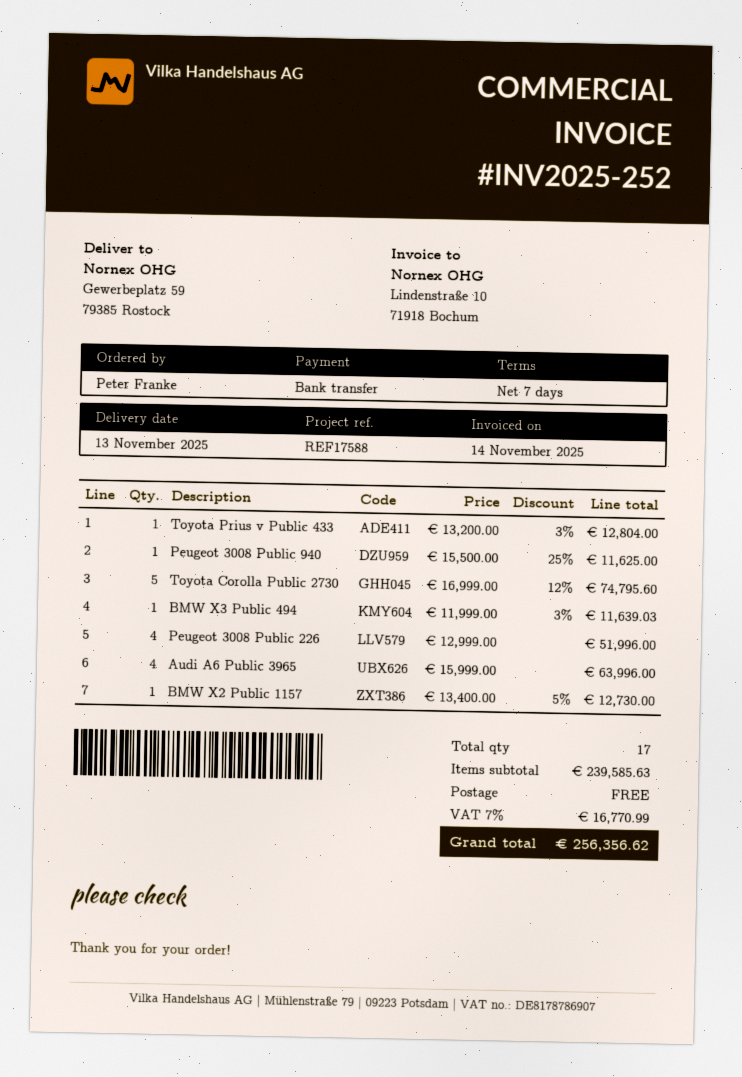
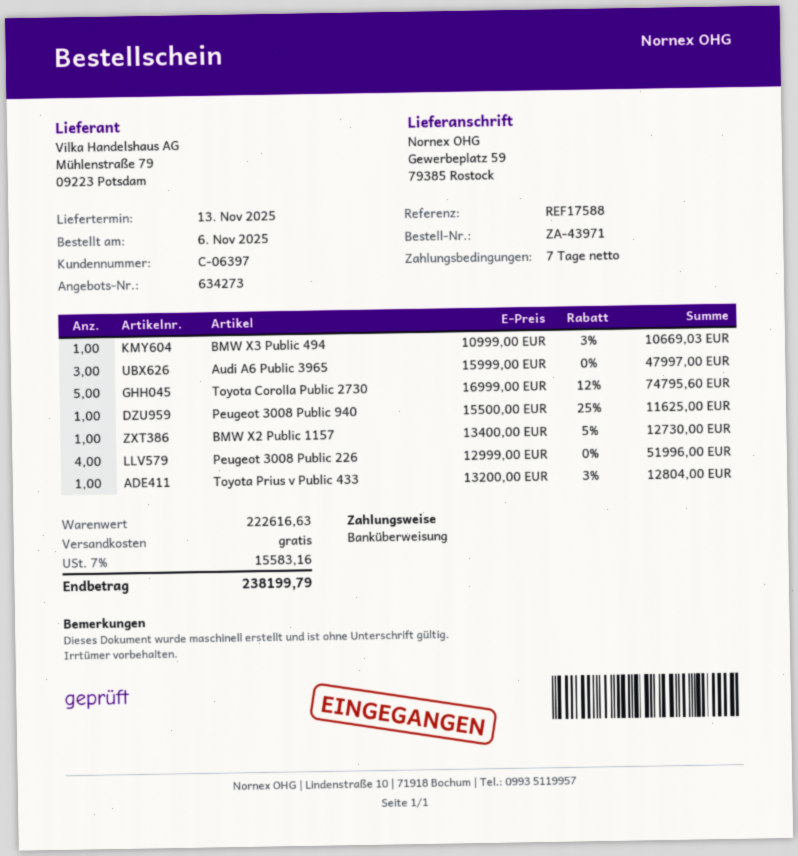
BMW X3 Public 494: 1 x 11999.00 - 3% = 11639.03 -> 1 x 10999.00 - 3% = 10669.03
Audi A6 Public 3965: 4 x 15999.00 = 63996.00 -> 3 x 15999.00 = 47997.00
subtotal: 239585.63 -> 222616.63
tax: 7% = 16770.99 -> 7% = 15583.16
total: 256356.62 -> 238199.79

